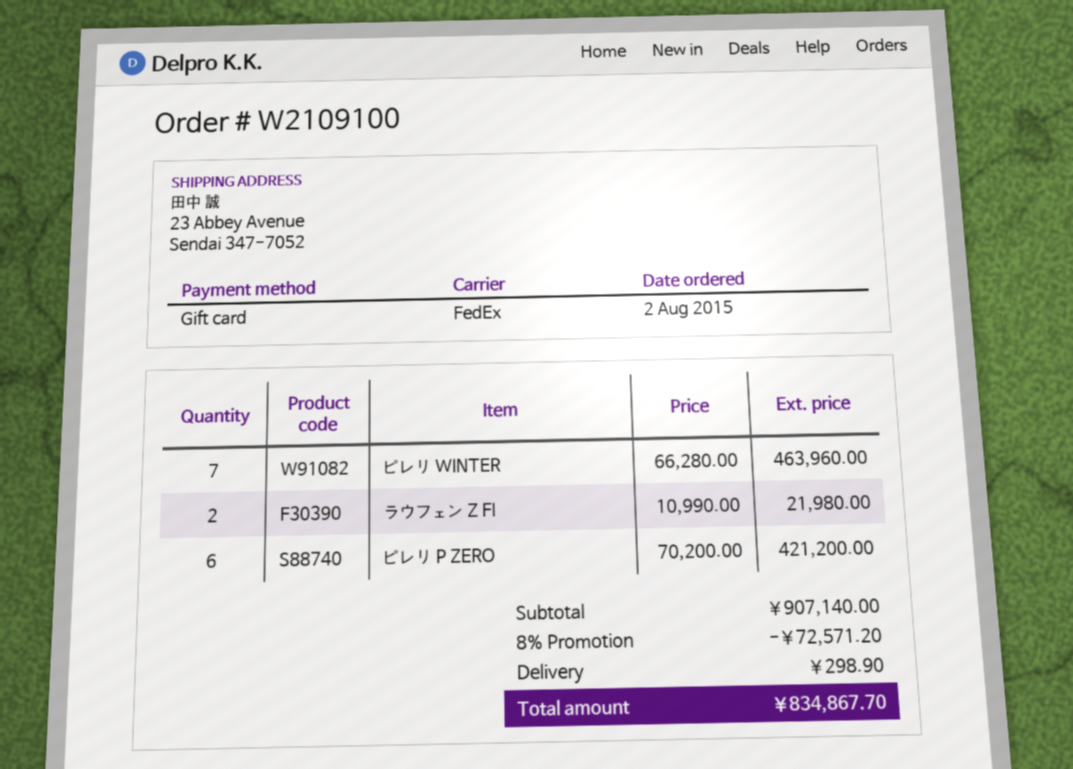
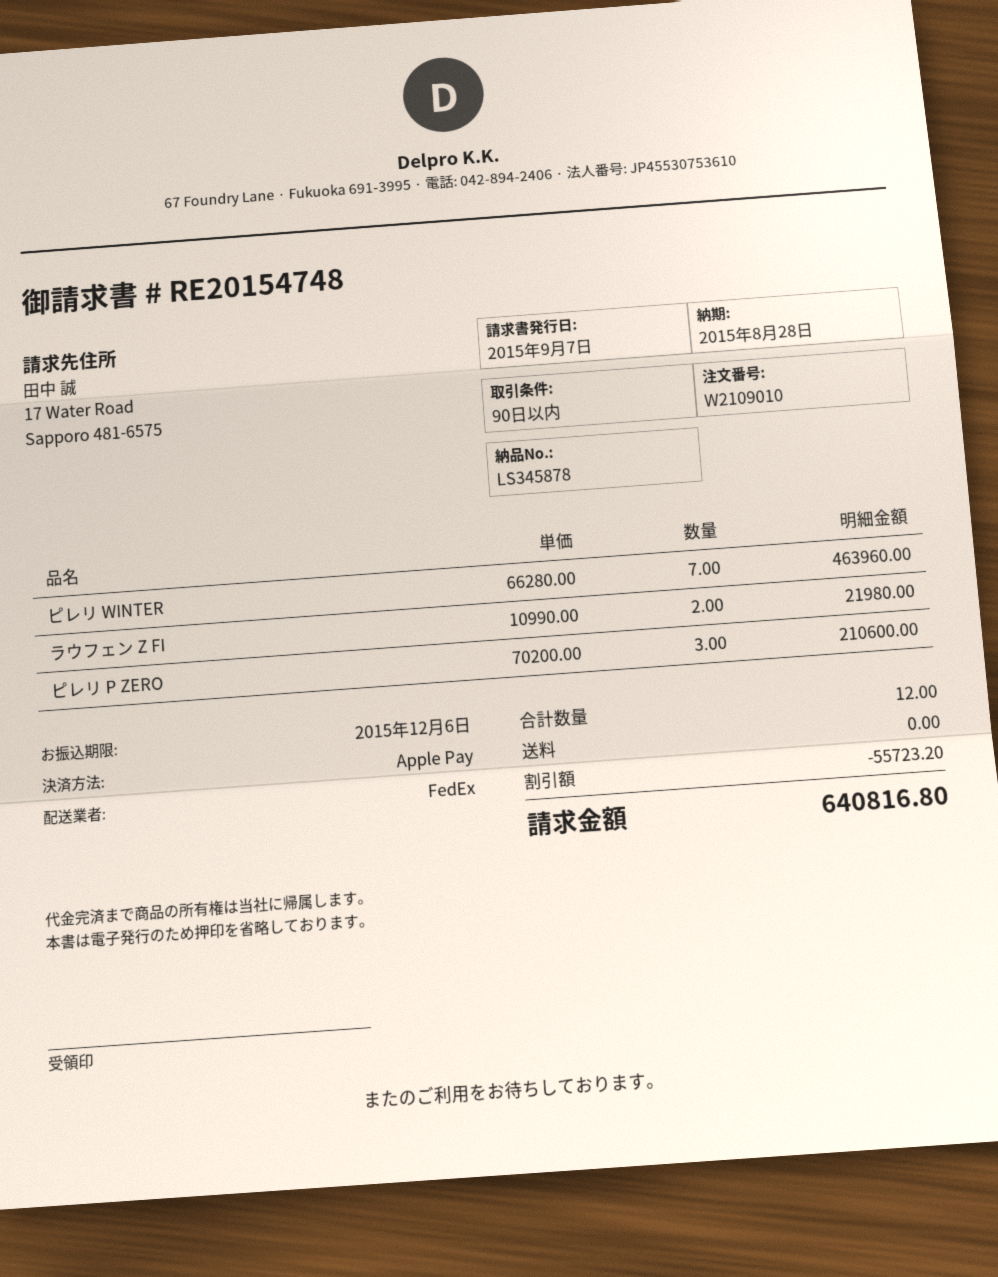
order number: W2109100 -> W2109010
payment method: gift card -> Apple Pay
ピレリ P ZERO: 6 x 70200.00 = 421200.00 -> 3 x 70200.00 = 210600.00
discount: 72571.20 -> 55723.20
shipping: 298.90 -> 0.00
total: 834867.70 -> 640816.80

